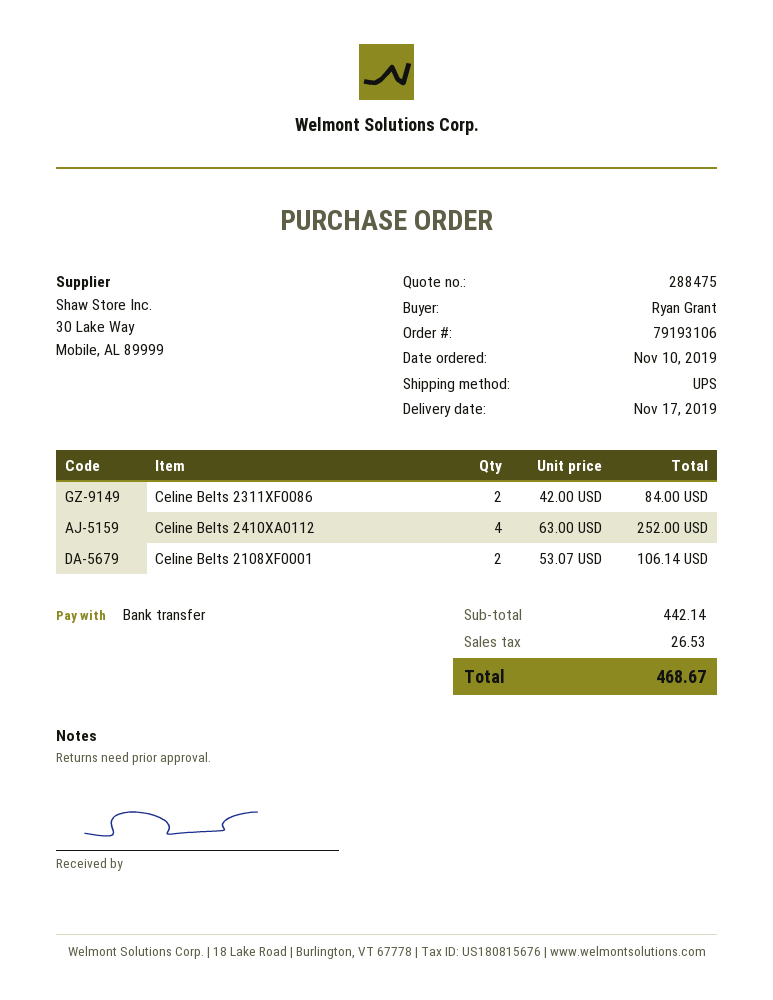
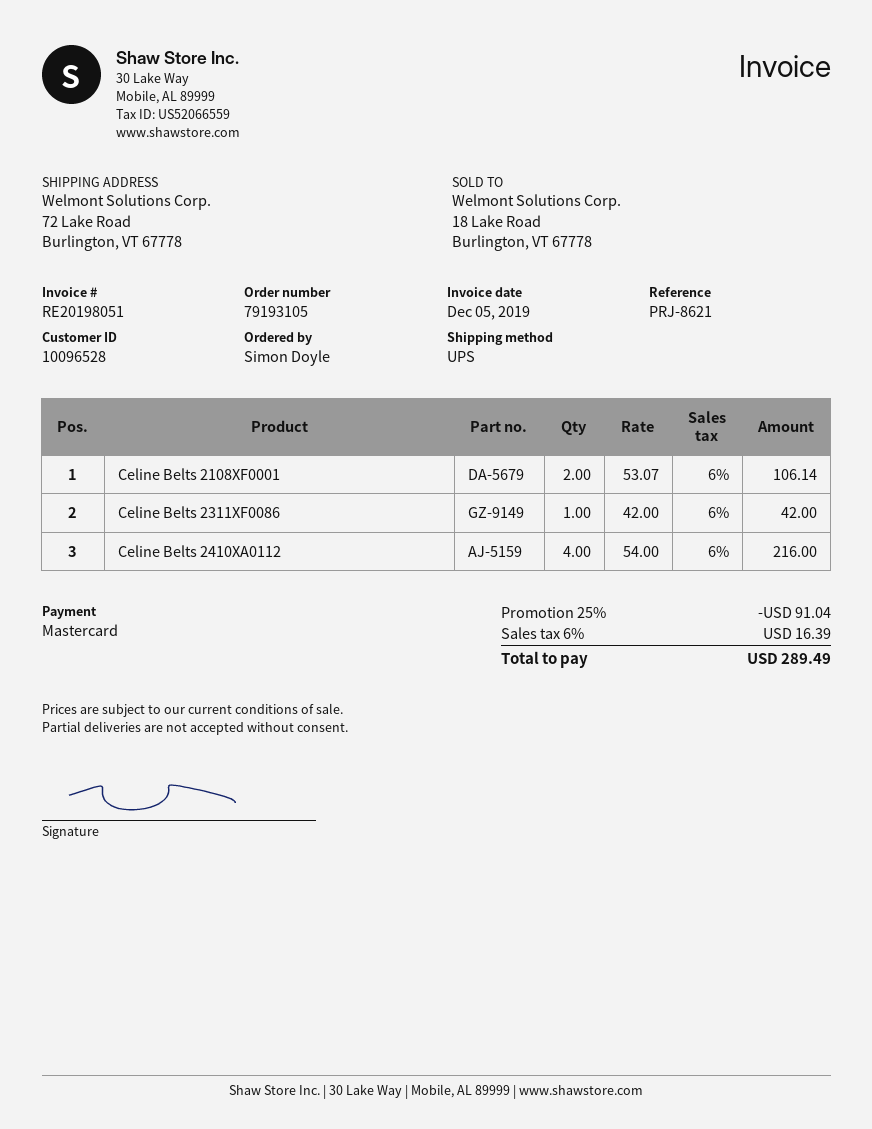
order number: 79193106 -> 79193105
ordered by: Ryan Grant -> Simon Doyle
payment method: bank transfer -> Mastercard
Celine Belts 2311XF0086: 2 x 42.00 = 84.00 -> 1 x 42.00 = 42.00
Celine Belts 2410XA0112: 4 x 63.00 = 252.00 -> 4 x 54.00 = 216.00
discount: none -> 25% = 91.04
tax: 26.53 -> 16.39
total: 468.67 -> 289.49

